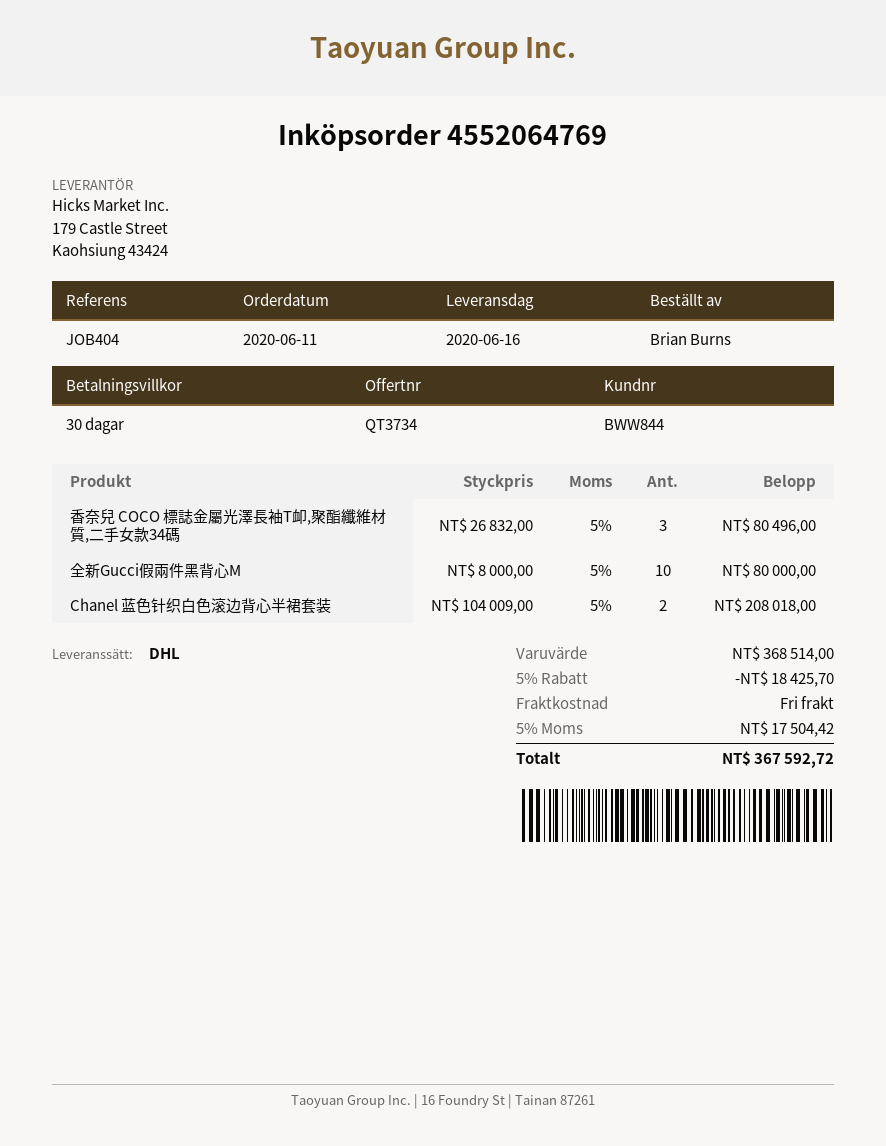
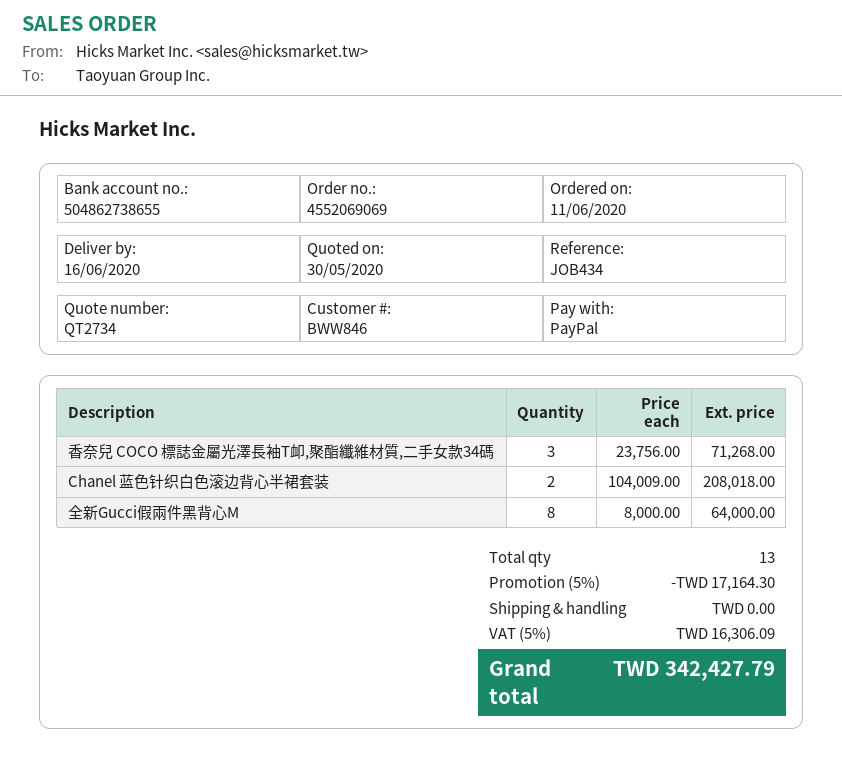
quote number: QT3734 -> QT2734
order number: 4552064769 -> 4552069069
customer number: BWW844 -> BWW846
reference: JOB404 -> JOB434
香奈兒 COCO 標誌金屬光澤長袖T卹,聚酯纖維材質,二手女款34碼: 3 x 26832.00 = 80496.00 -> 3 x 23756.00 = 71268.00
全新Gucci假兩件黑背心M: 10 x 8000.00 = 80000.00 -> 8 x 8000.00 = 64000.00
discount: 5% = 18425.70 -> 5% = 17164.30
tax: 5% = 17504.42 -> 5% = 16306.09
total: 367592.72 -> 342427.79

